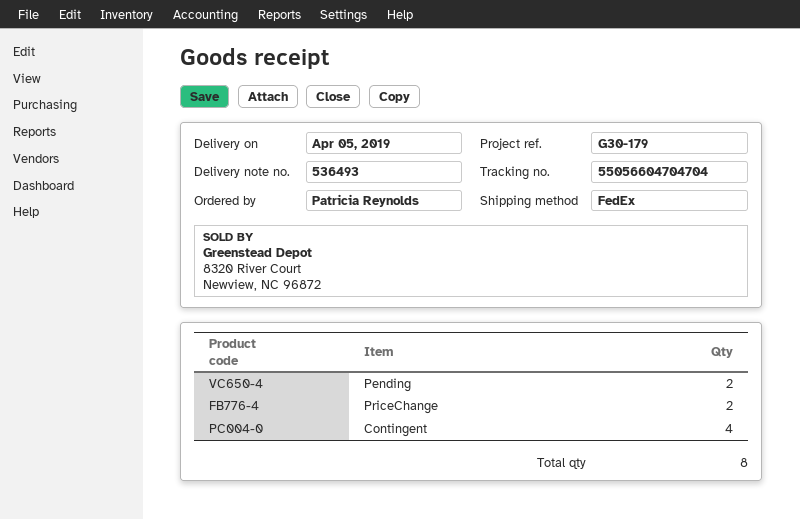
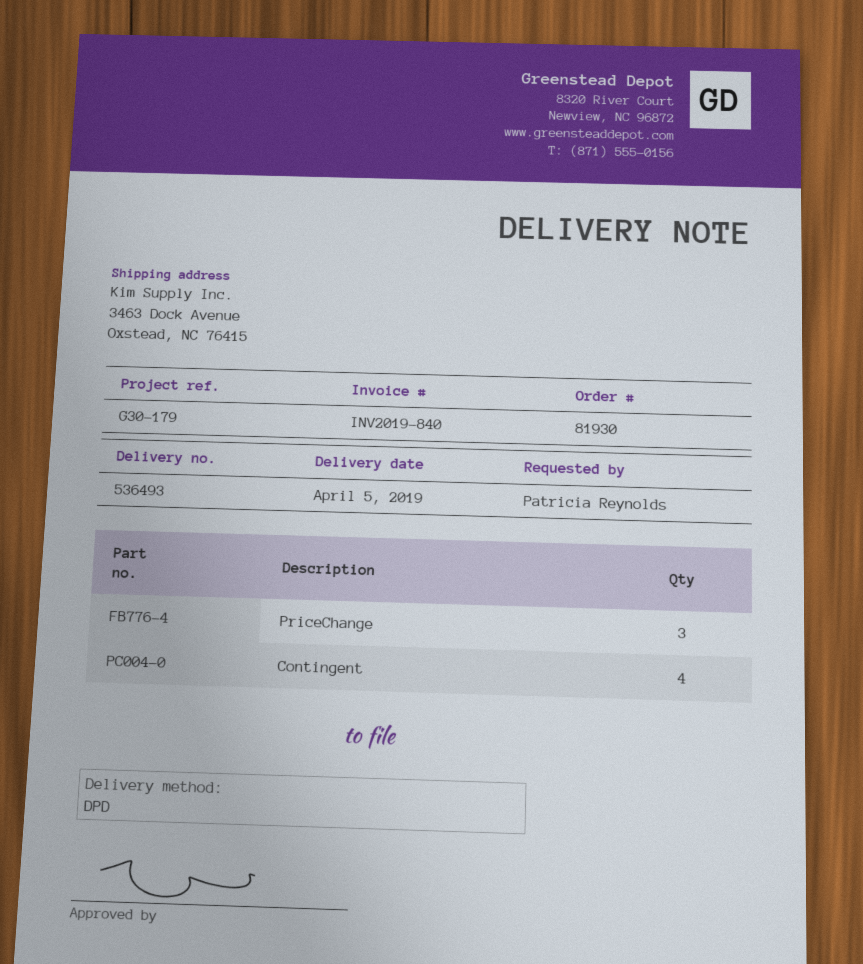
shipping method: FedEx -> DPD
Pending: 2 -> none
PriceChange: 2 -> 3

